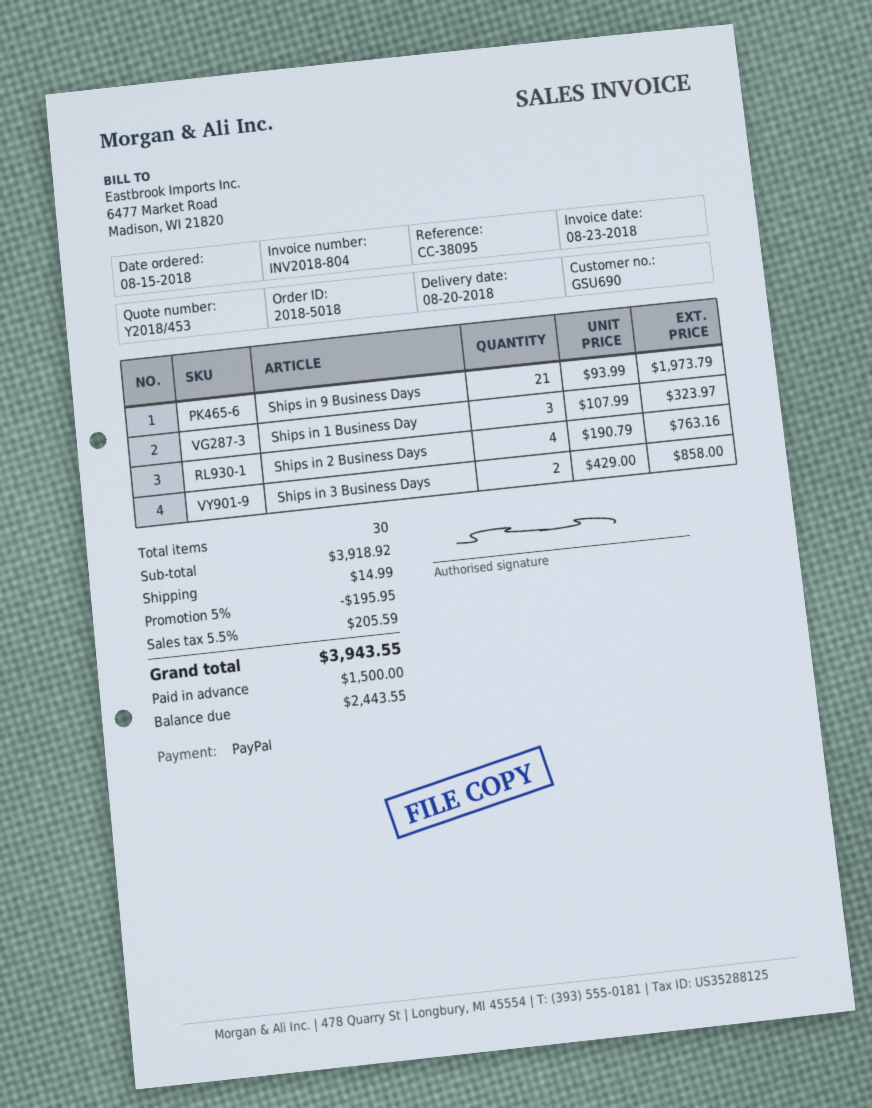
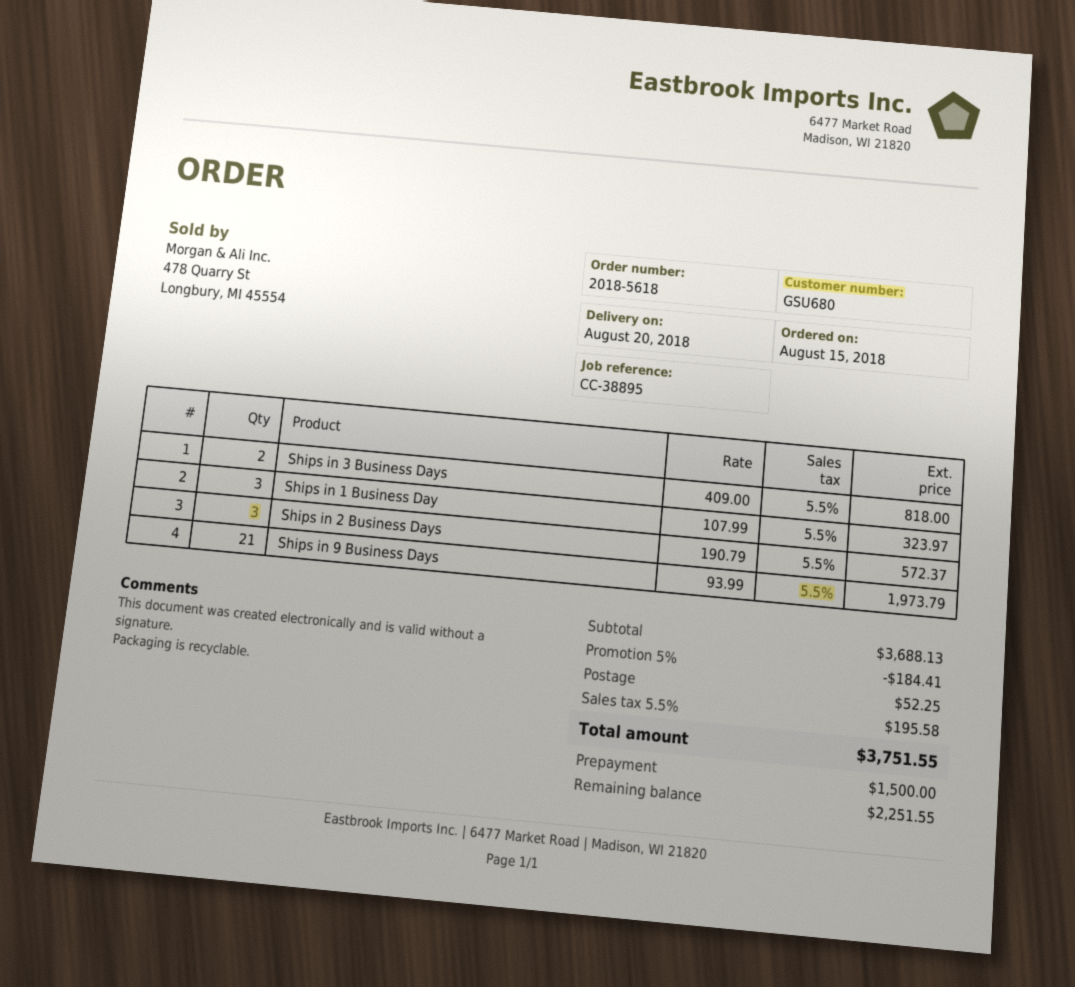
order number: 2018-5018 -> 2018-5618
customer number: GSU690 -> GSU680
reference: CC-38095 -> CC-38895
Ships in 2 Business Days: 4 x 190.79 = 763.16 -> 3 x 190.79 = 572.37
Ships in 3 Business Days: 2 x 429.00 = 858.00 -> 2 x 409.00 = 818.00
subtotal: 3918.92 -> 3688.13
discount: 5% = 195.95 -> 5% = 184.41
shipping: 14.99 -> 52.25
tax: 5.5% = 205.59 -> 5.5% = 195.58
total: 3943.55 -> 3751.55
balance: 2443.55 -> 2251.55

